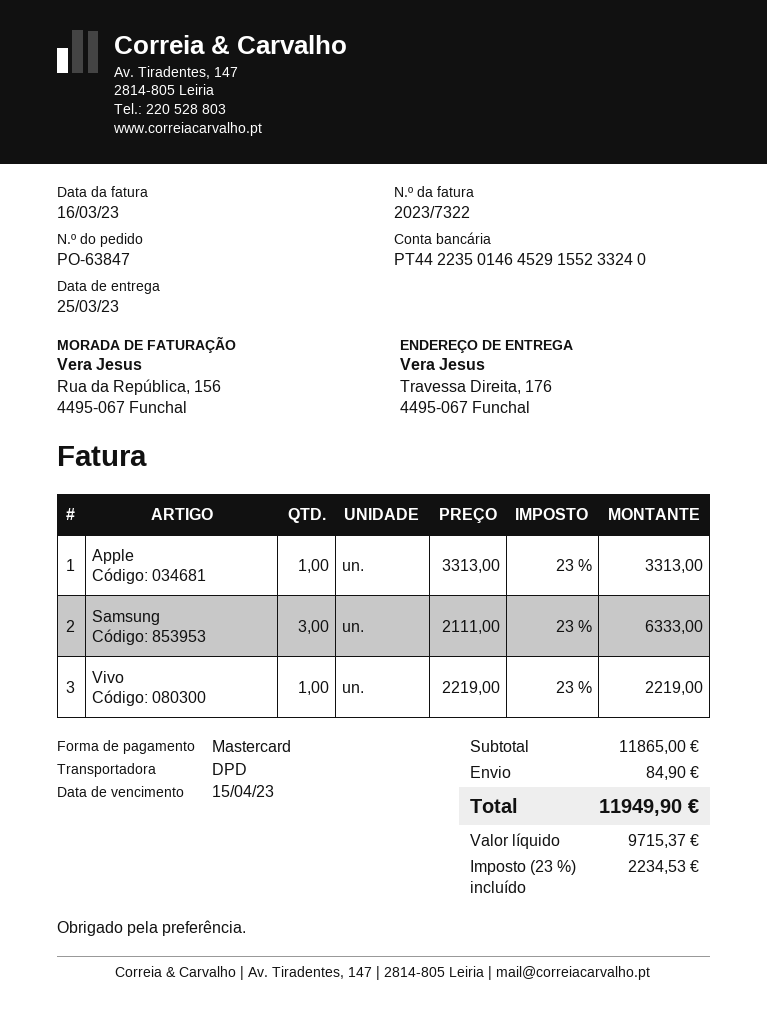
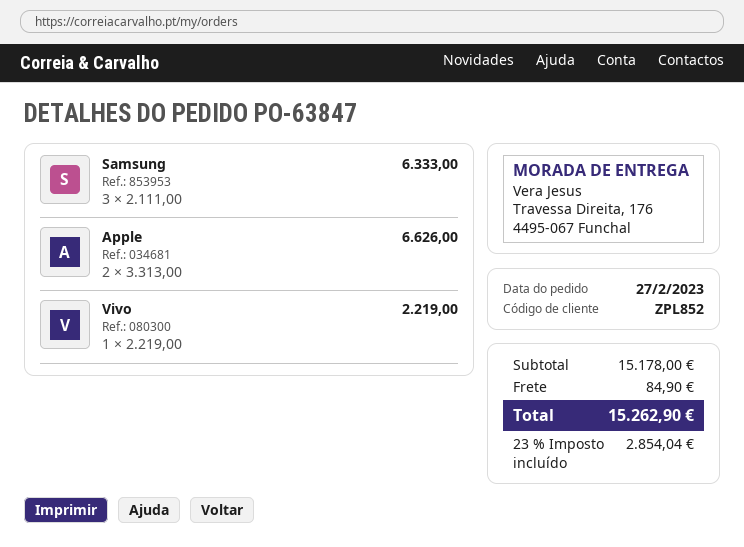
Apple: 1 x 3313.00 = 3313.00 -> 2 x 3313.00 = 6626.00
subtotal: 11865.00 -> 15178.00
tax: 23% = 2234.53 -> 23% = 2854.04
total: 11949.90 -> 15262.90

